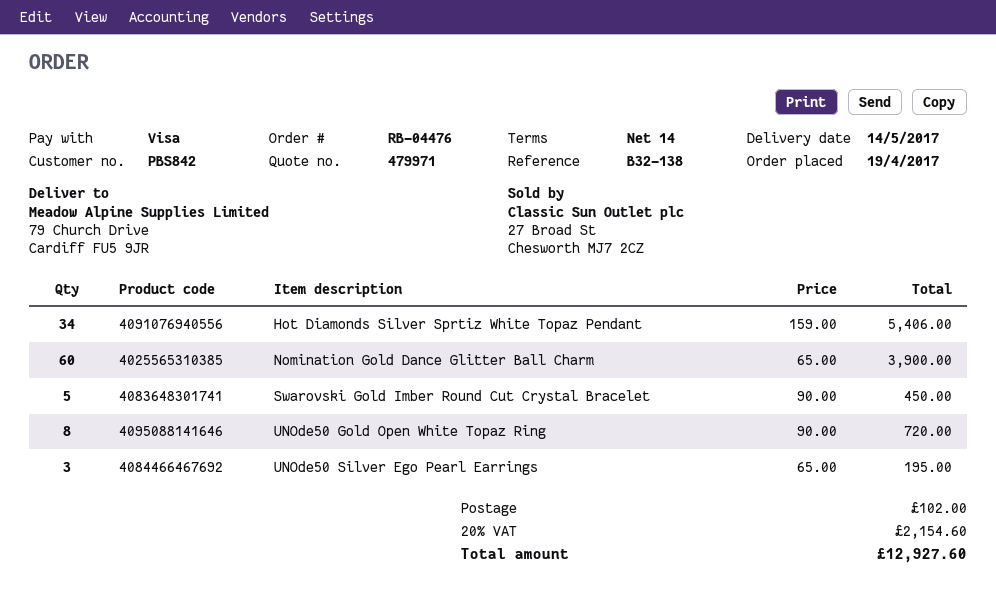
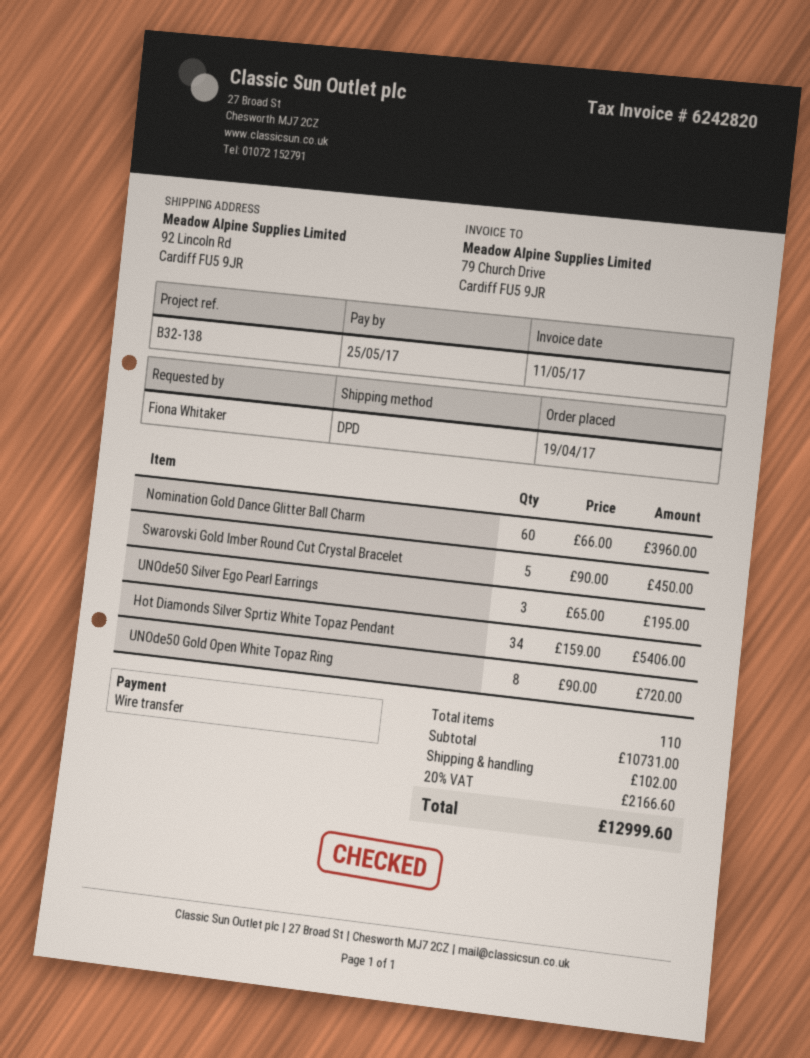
payment method: Visa -> bank transfer
ship to: 79 Church Drive, Cardiff FU5 9JR -> 92 Lincoln Rd, Cardiff FU5 9JR
Nomination Gold Dance Glitter Ball Charm: 60 x 65.00 = 3900.00 -> 60 x 66.00 = 3960.00
tax: 20% = 2154.60 -> 20% = 2166.60
total: 12927.60 -> 12999.60

